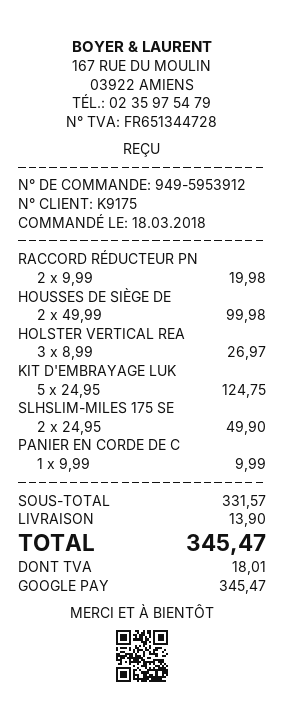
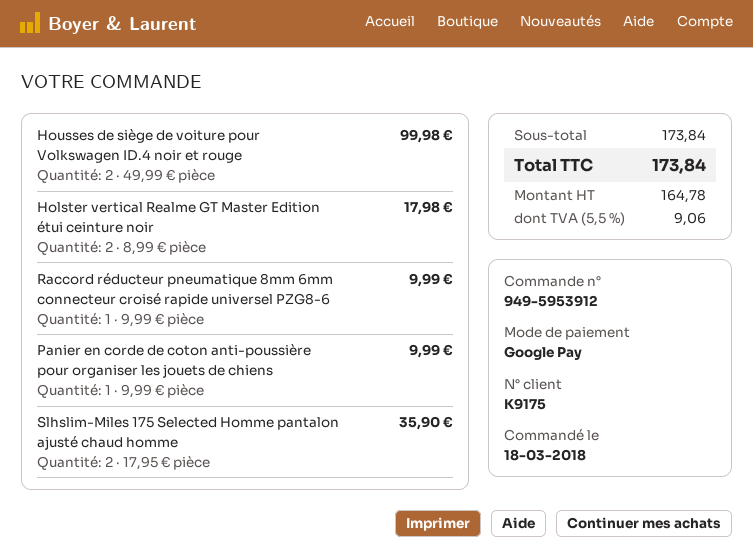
RACCORD RÉDUCTEUR PN: 2 x 9.99 = 19.98 -> 1 x 9.99 = 9.99
HOLSTER VERTICAL REA: 3 x 8.99 = 26.97 -> 2 x 8.99 = 17.98
KIT D'EMBRAYAGE LUK: 5 x 24.95 = 124.75 -> none
SLHSLIM-MILES 175 SE: 2 x 24.95 = 49.90 -> 2 x 17.95 = 35.90
subtotal: 331.57 -> 173.84
shipping: 13.90 -> none
tax: 18.01 -> 9.06
total: 345.47 -> 173.84

